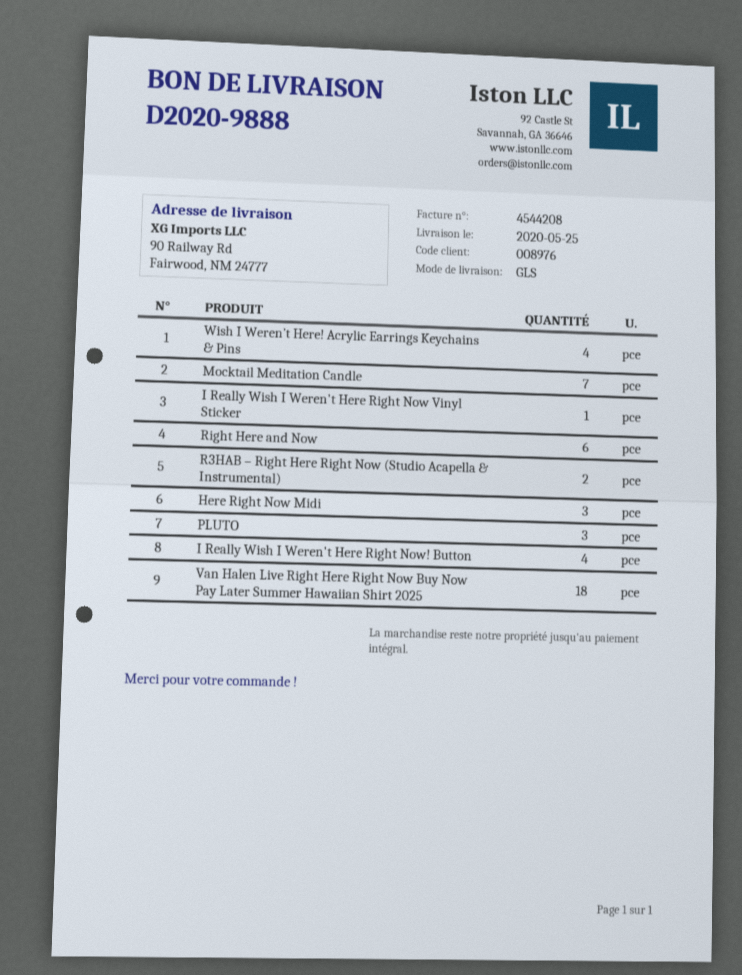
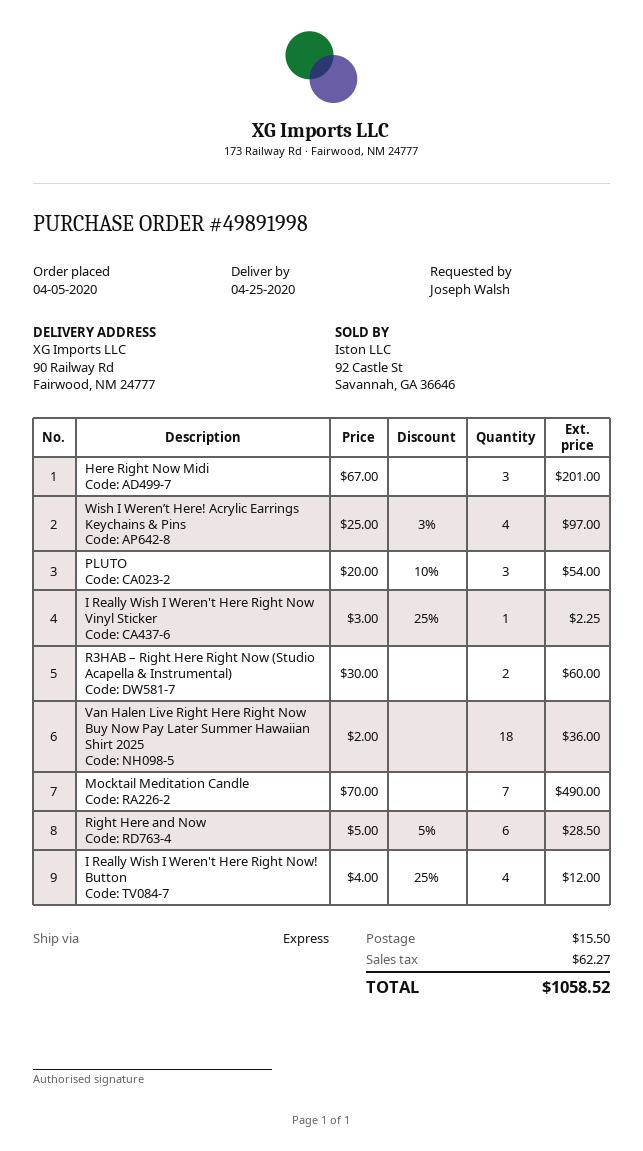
delivery date: 2020-05-25 -> 2020-04-25
shipping method: GLS -> express

